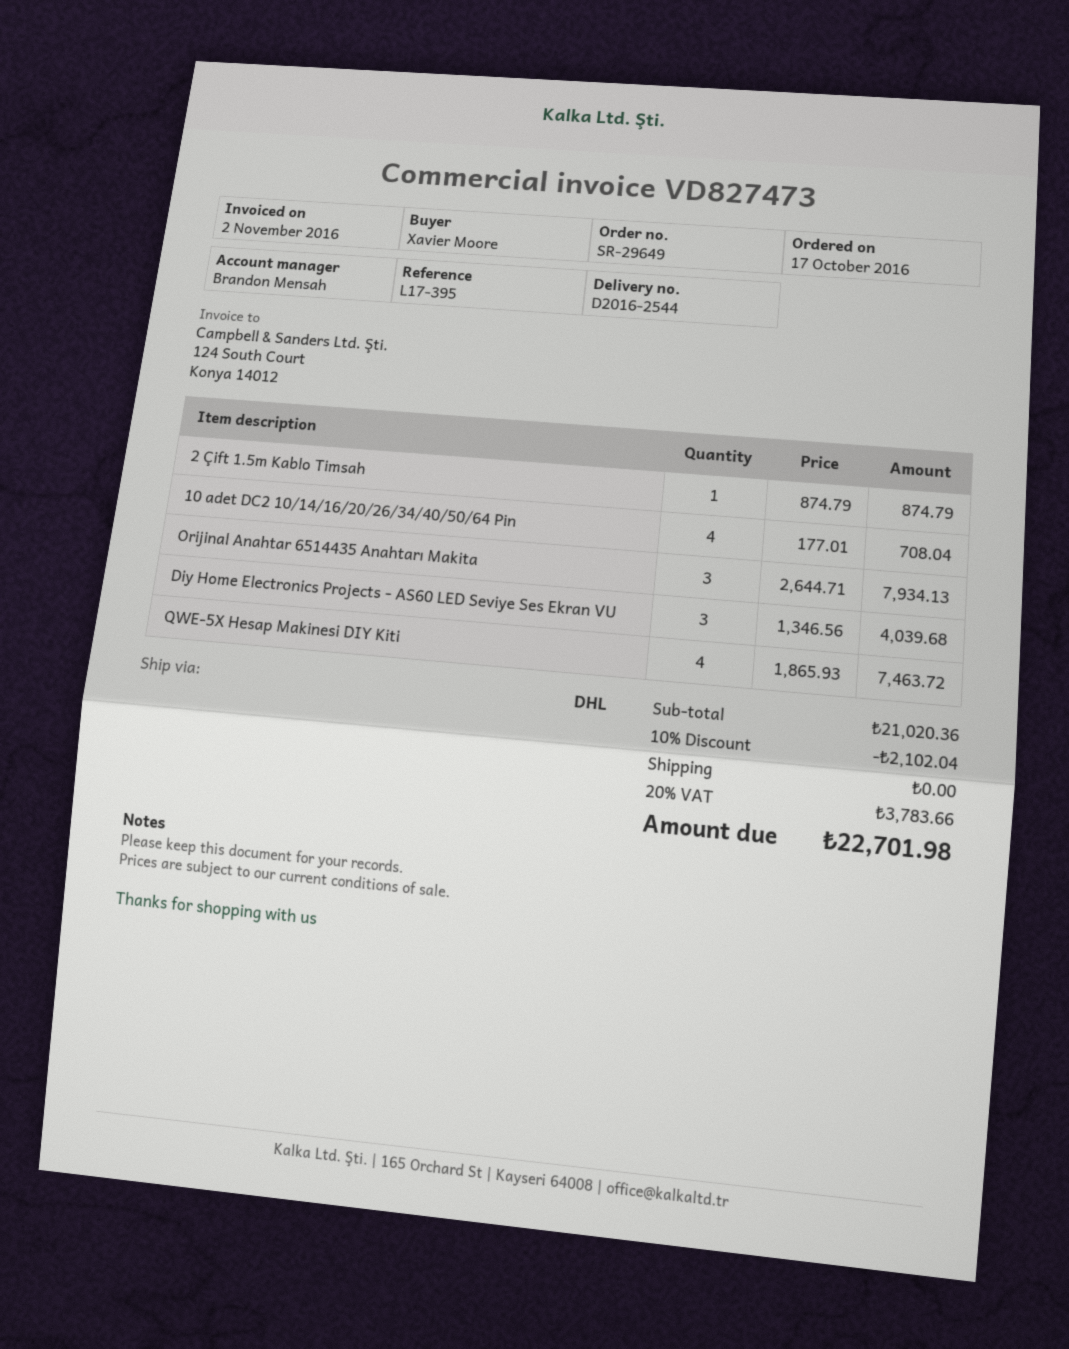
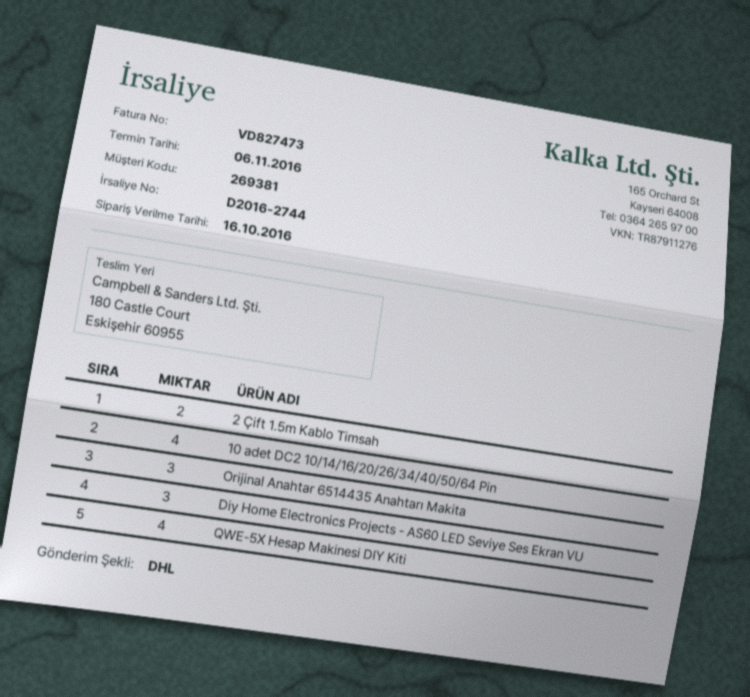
order date: 2016-10-17 -> 2016-10-16
delivery note number: D2016-2544 -> D2016-2744
2 Çift 1.5m Kablo Timsah: 1 -> 2

